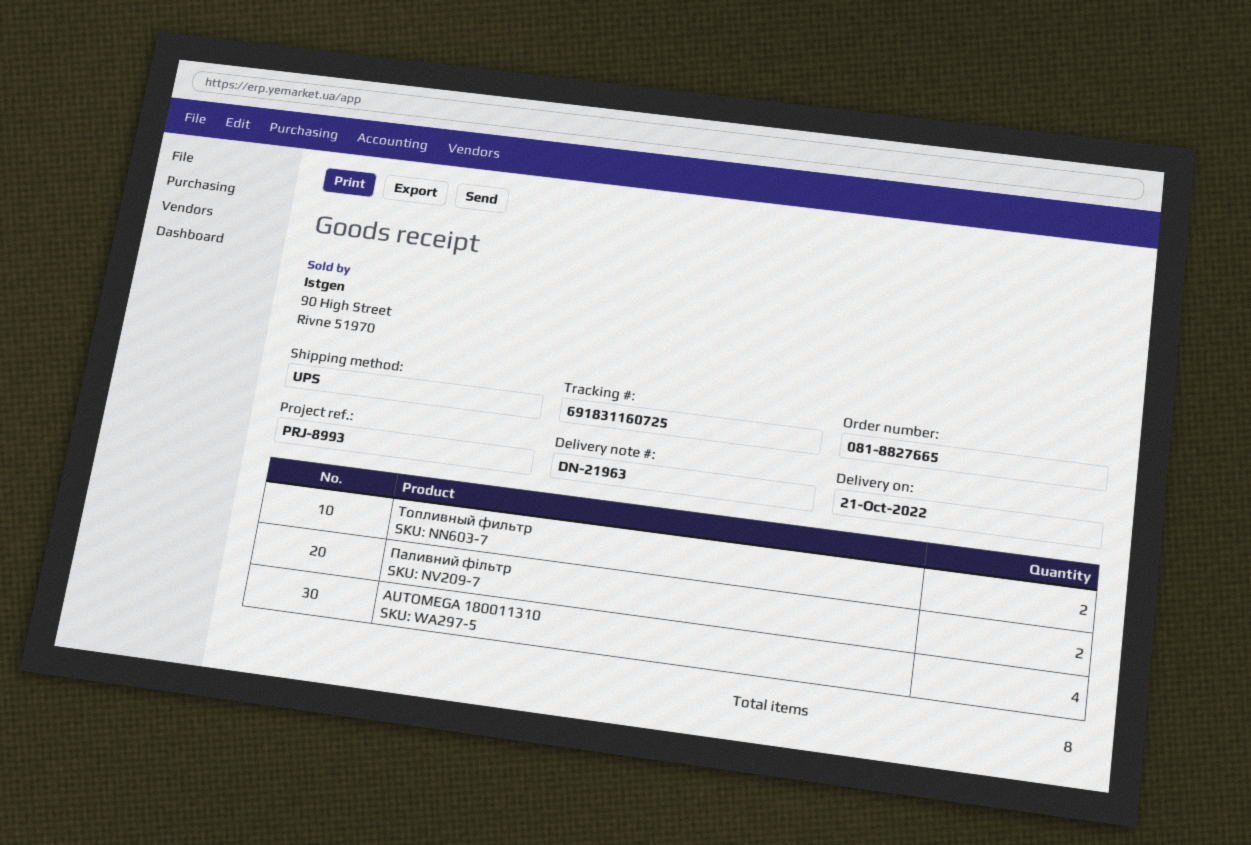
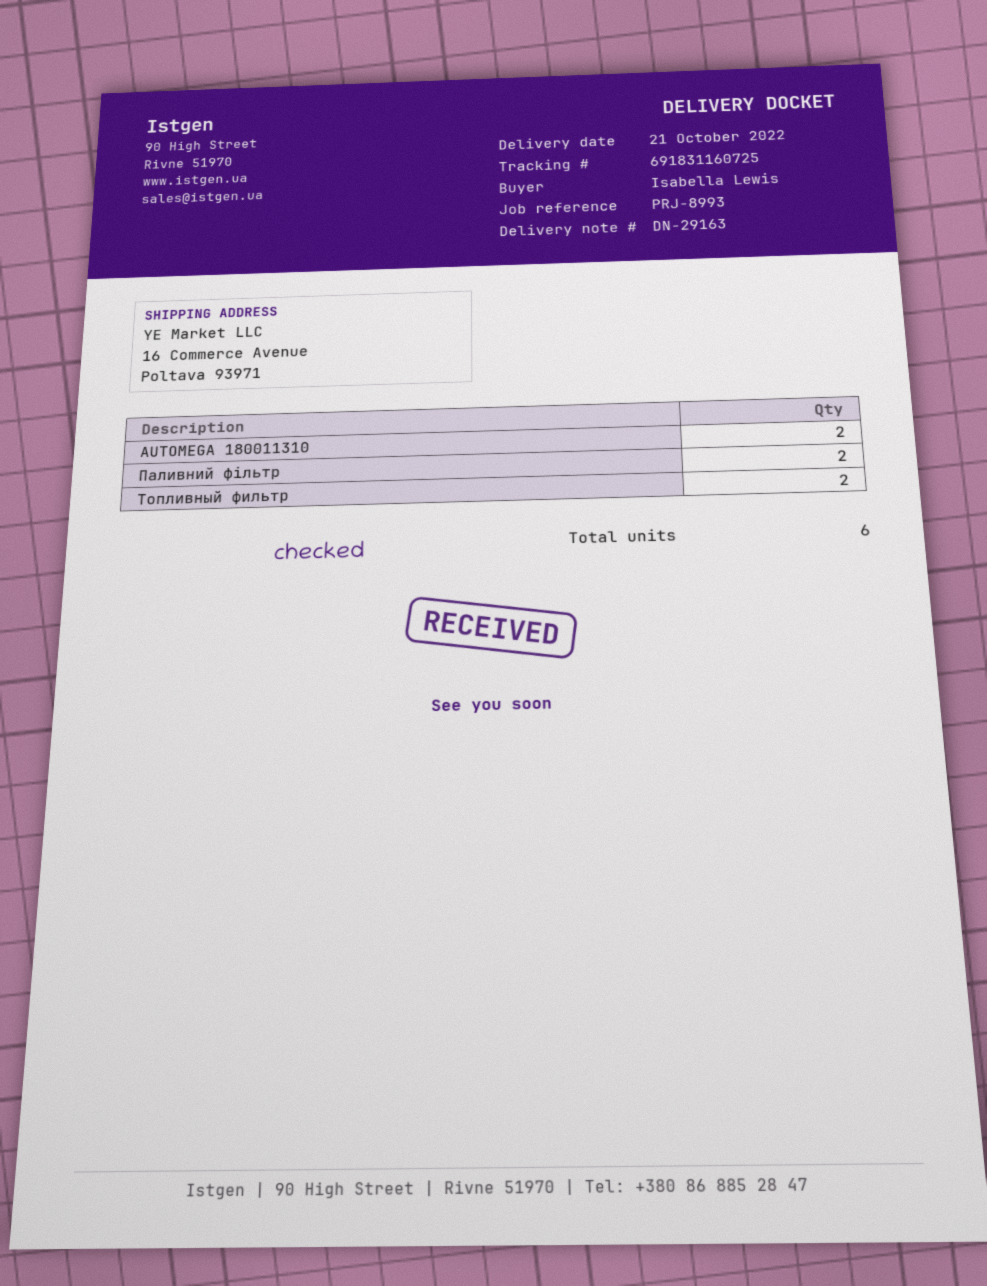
delivery note number: DN-21963 -> DN-29163
AUTOMEGA 180011310: 4 -> 2
total quantity: 8 -> 6

